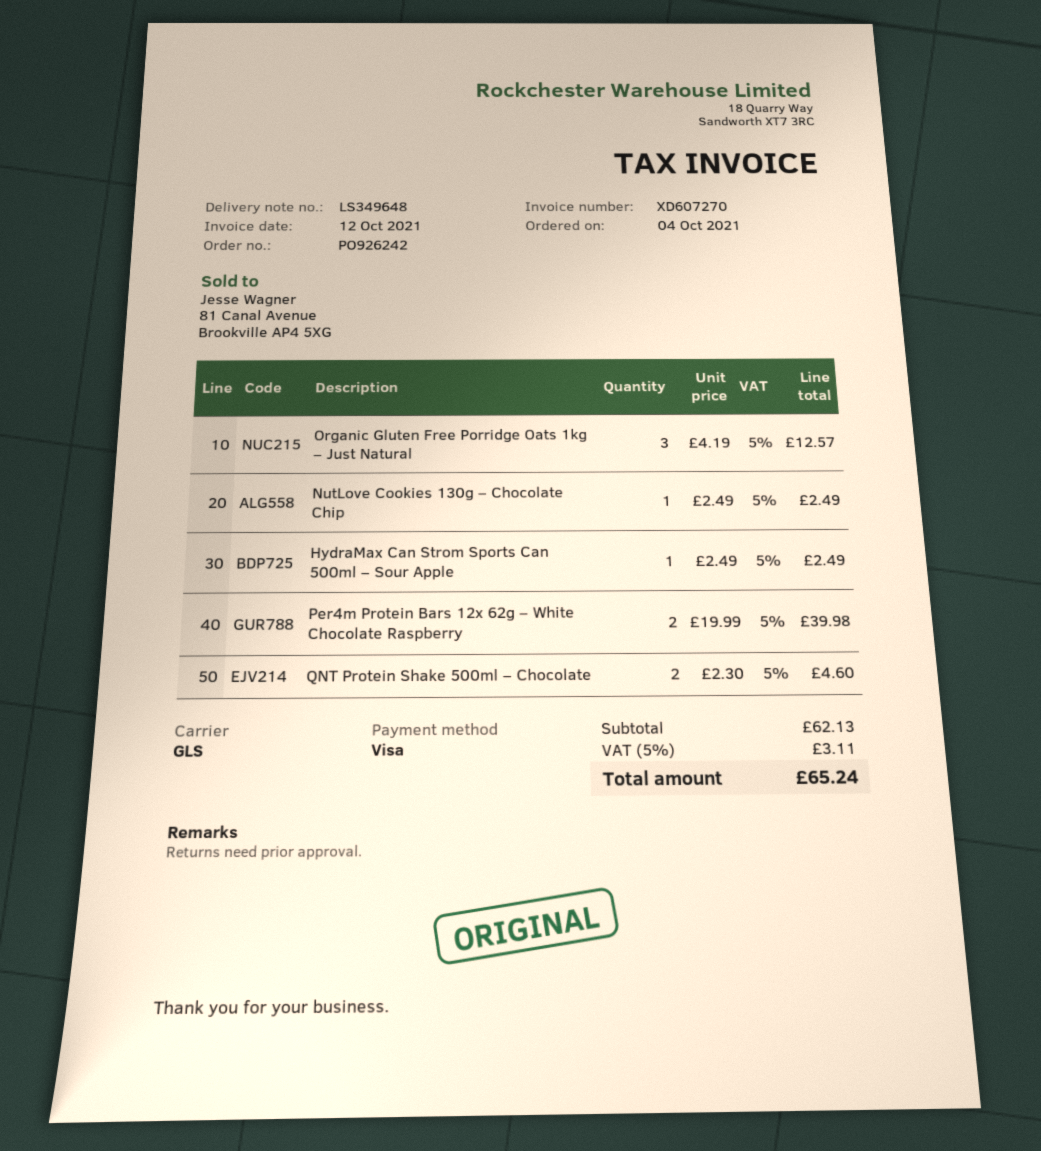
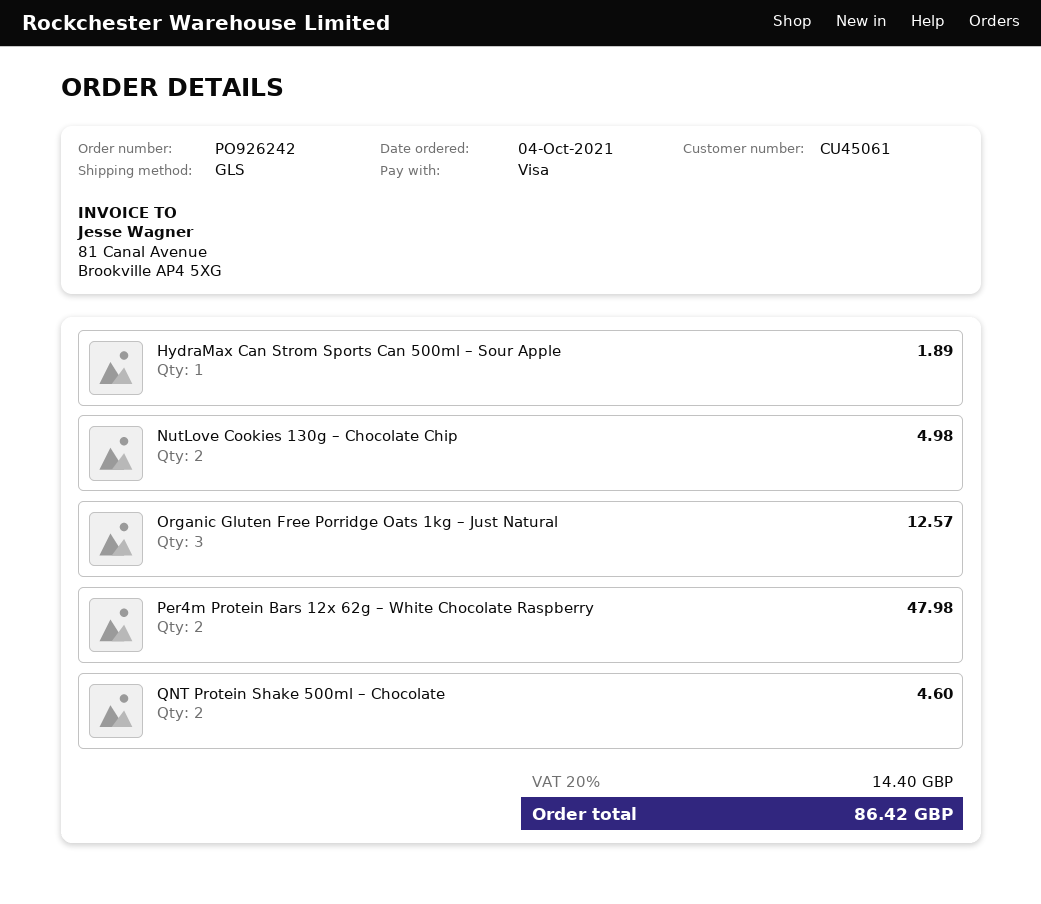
NutLove Cookies 130g – Chocolate Chip: 1 for 2.49 -> 2 for 4.98
HydraMax Can Strom Sports Can 500ml – Sour Apple: 1 for 2.49 -> 1 for 1.89
Per4m Protein Bars 12x 62g – White Chocolate Raspberry: 2 for 39.98 -> 2 for 47.98
tax: 5% = 3.11 -> 20% = 14.40
total: 65.24 -> 86.42

